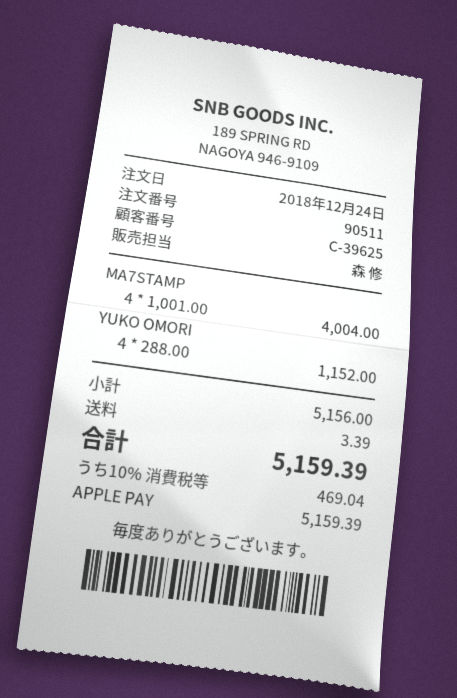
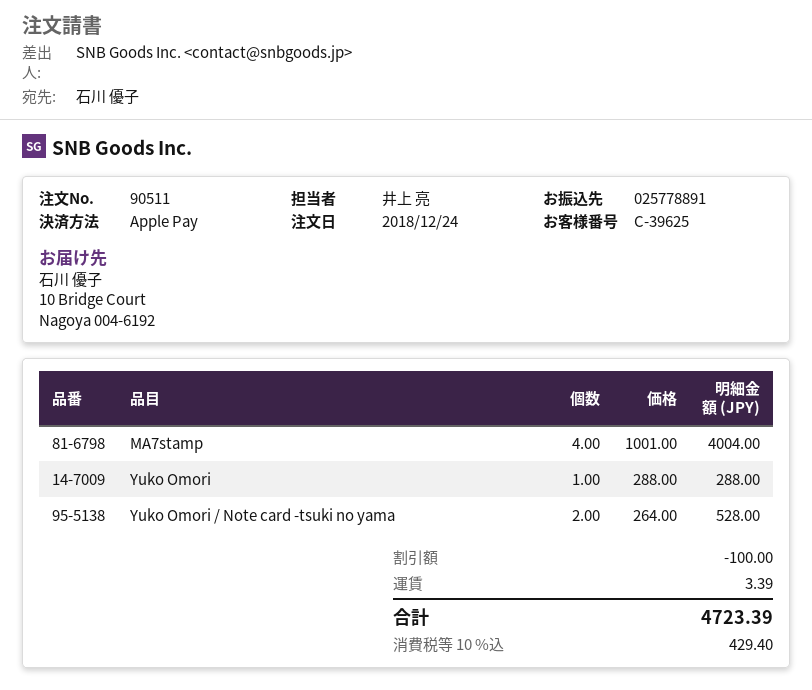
sales rep: 森 修 -> 井上 亮
YUKO OMORI: 4 x 288.00 = 1152.00 -> 1 x 288.00 = 288.00
Yuko Omori / Note card -tsuki no yama: none -> 2 x 264.00 = 528.00
discount: none -> 100.00
tax: 10% = 469.04 -> 10% = 429.40
total: 5159.39 -> 4723.39

